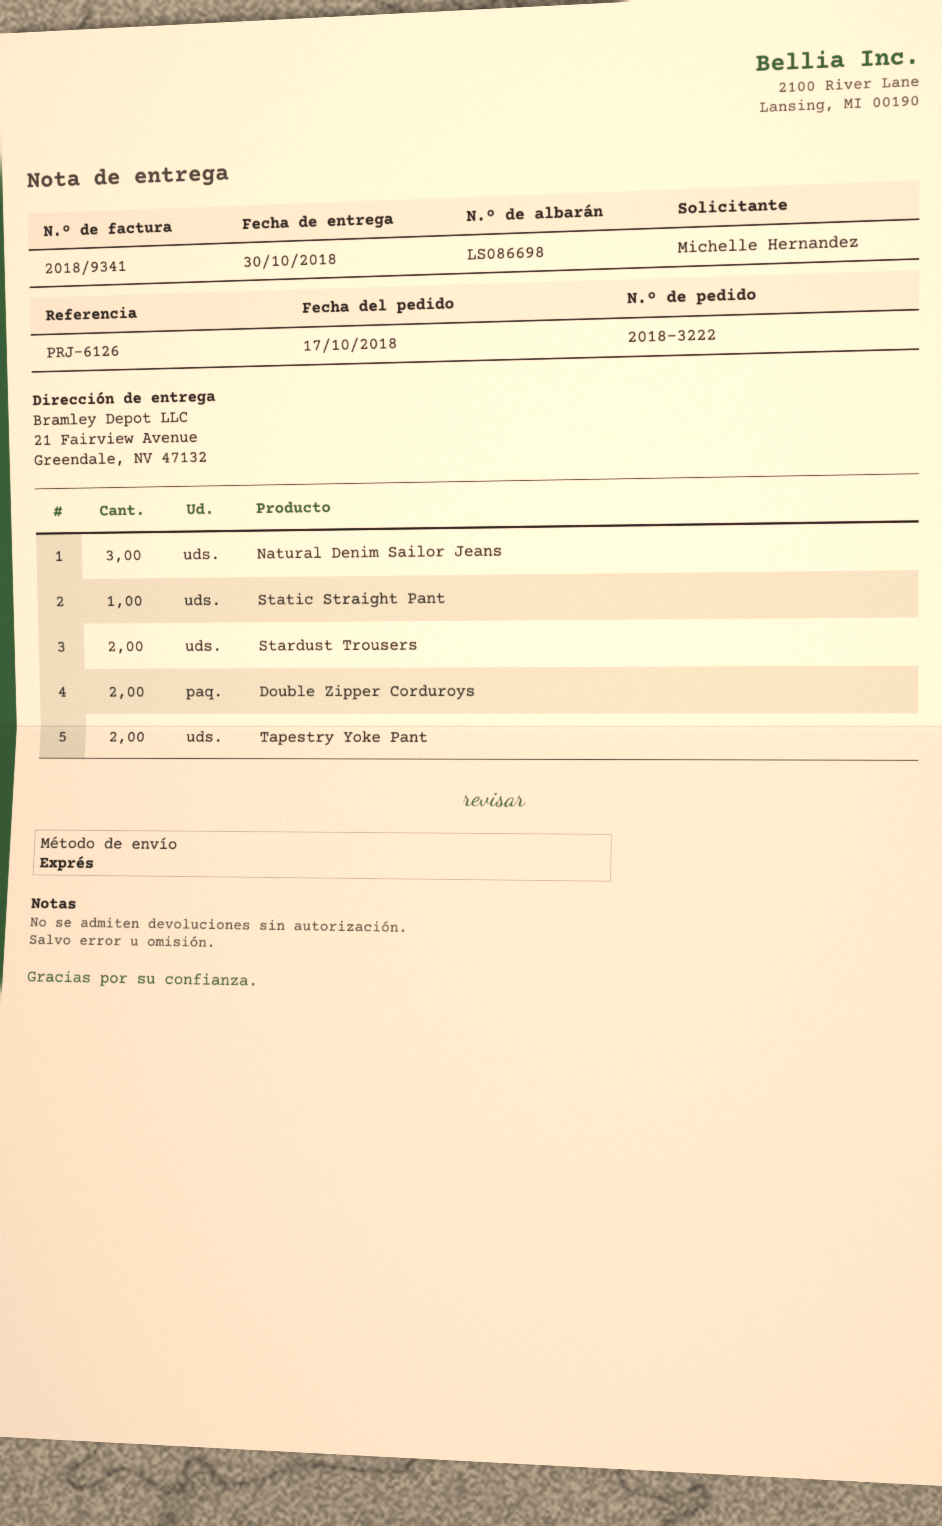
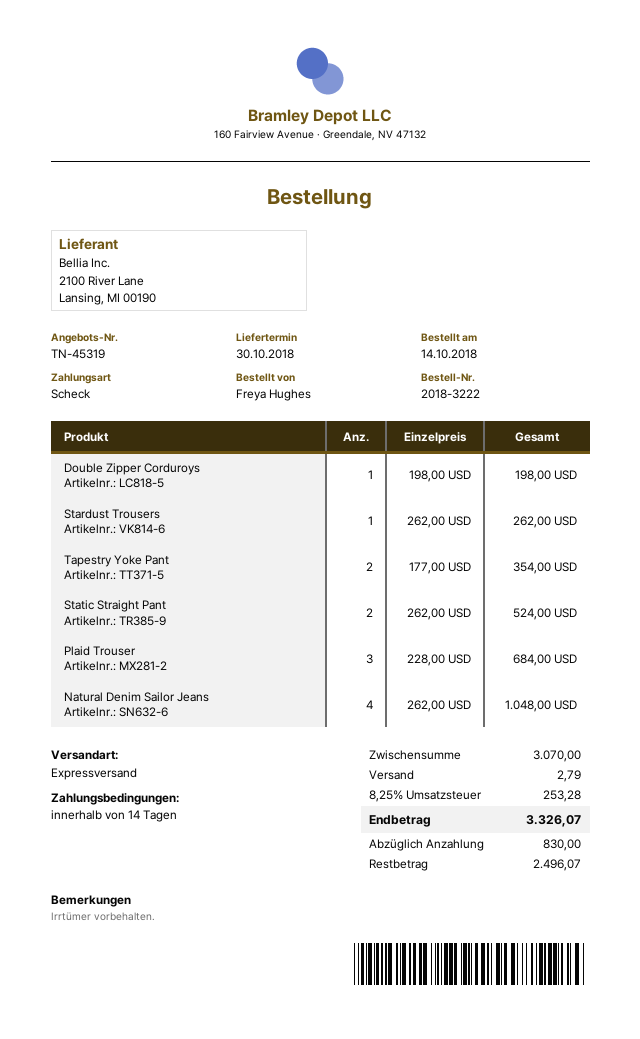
order date: 2018-10-17 -> 2018-10-14
ordered by: Michelle Hernandez -> Freya Hughes
Natural Denim Sailor Jeans: 3 -> 4
Static Straight Pant: 1 -> 2
Stardust Trousers: 2 -> 1
Double Zipper Corduroys: 2 -> 1
Plaid Trouser: none -> 3

